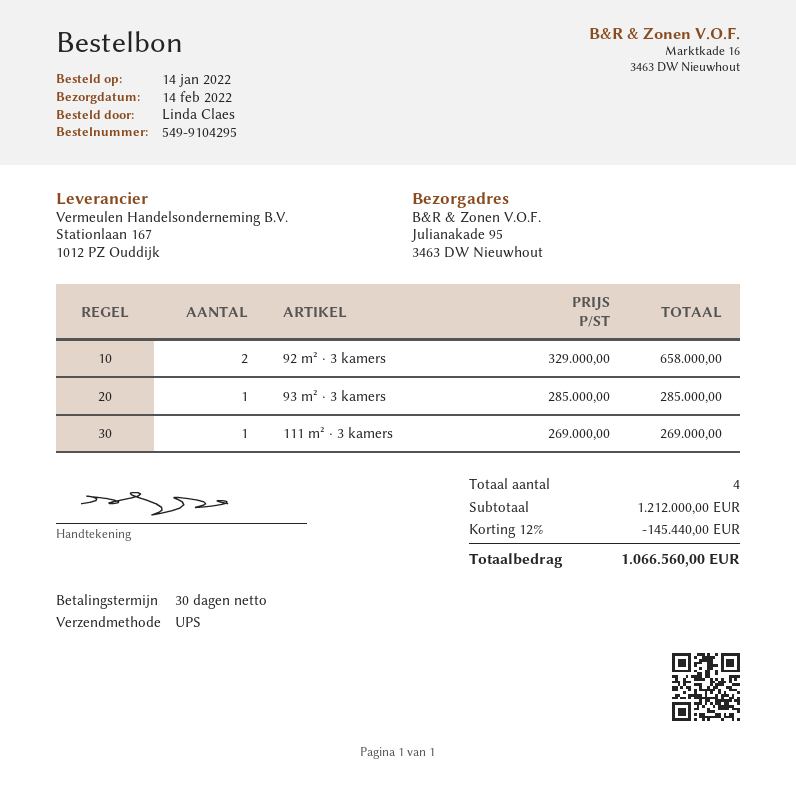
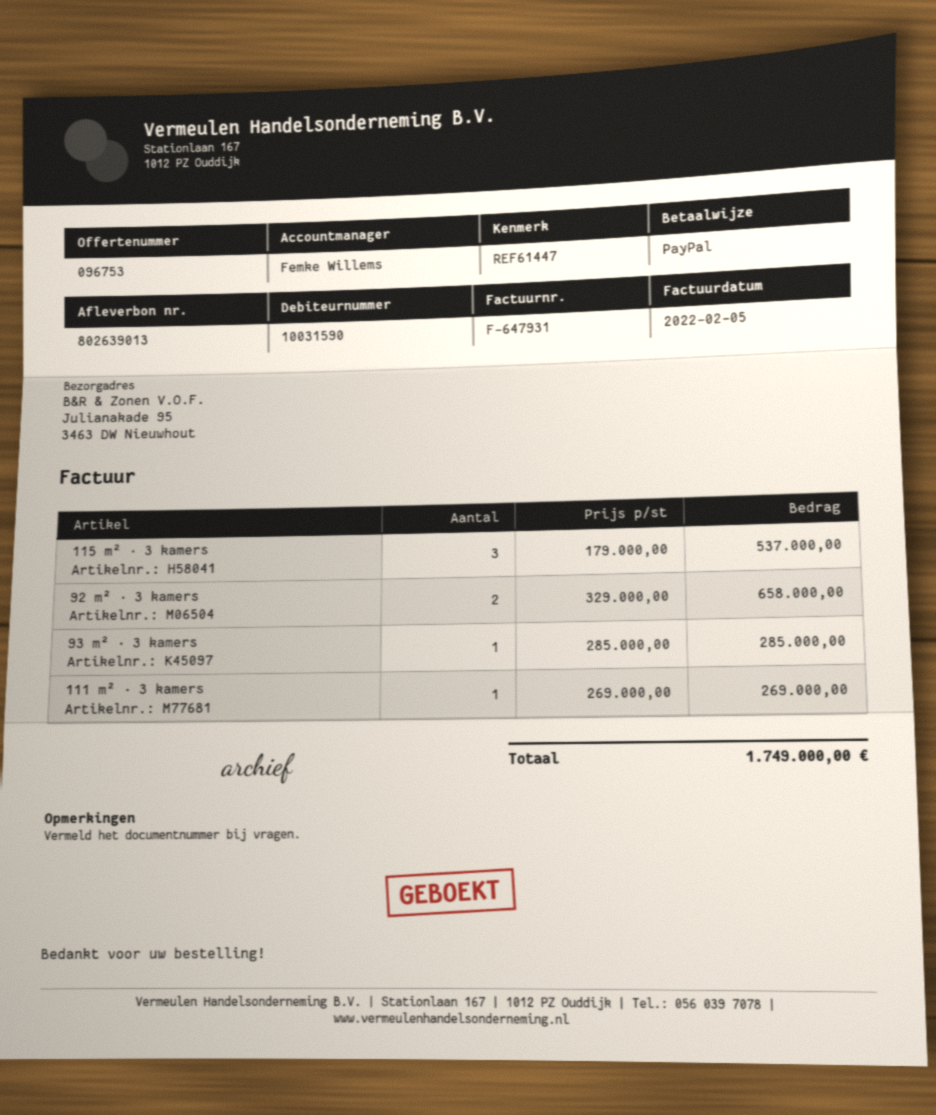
115 m² · 3 kamers: none -> 3 x 179000.00 = 537000.00
discount: 12% = 145440.00 -> none
total: 1066560.00 -> 1749000.00

